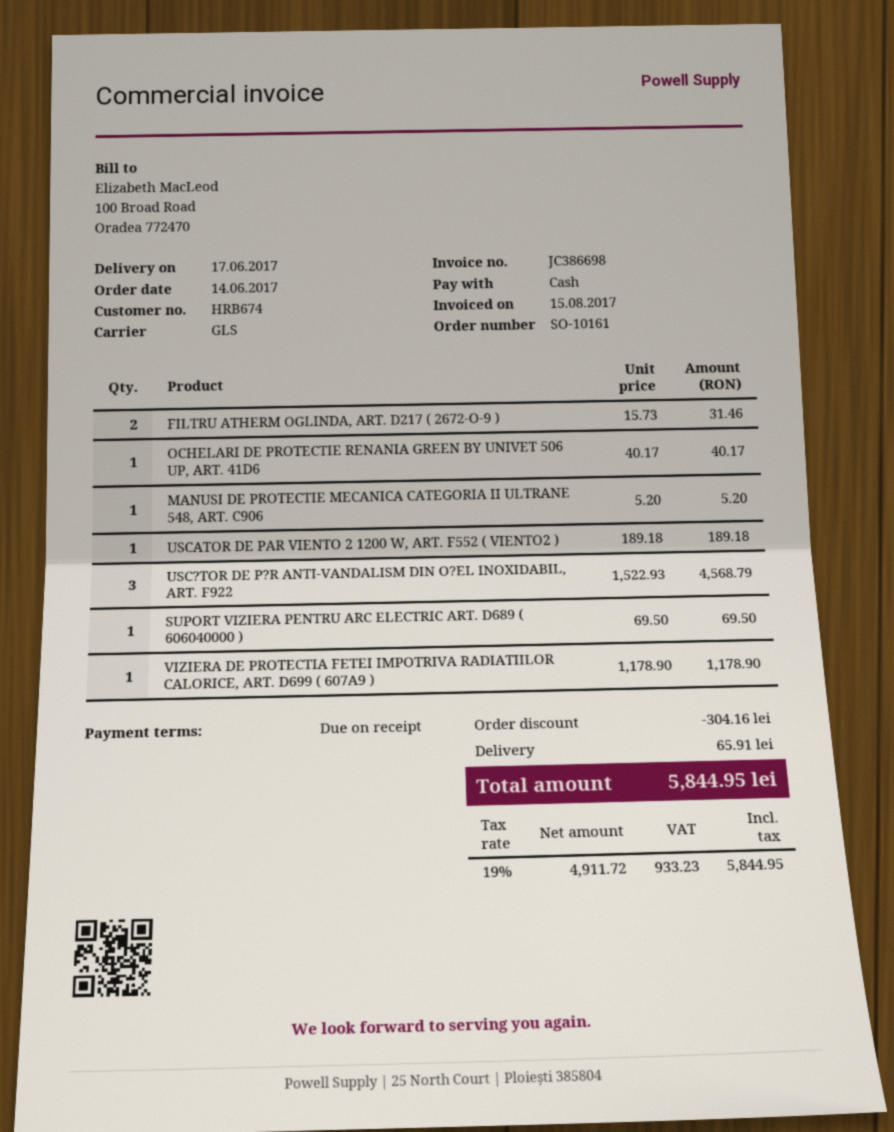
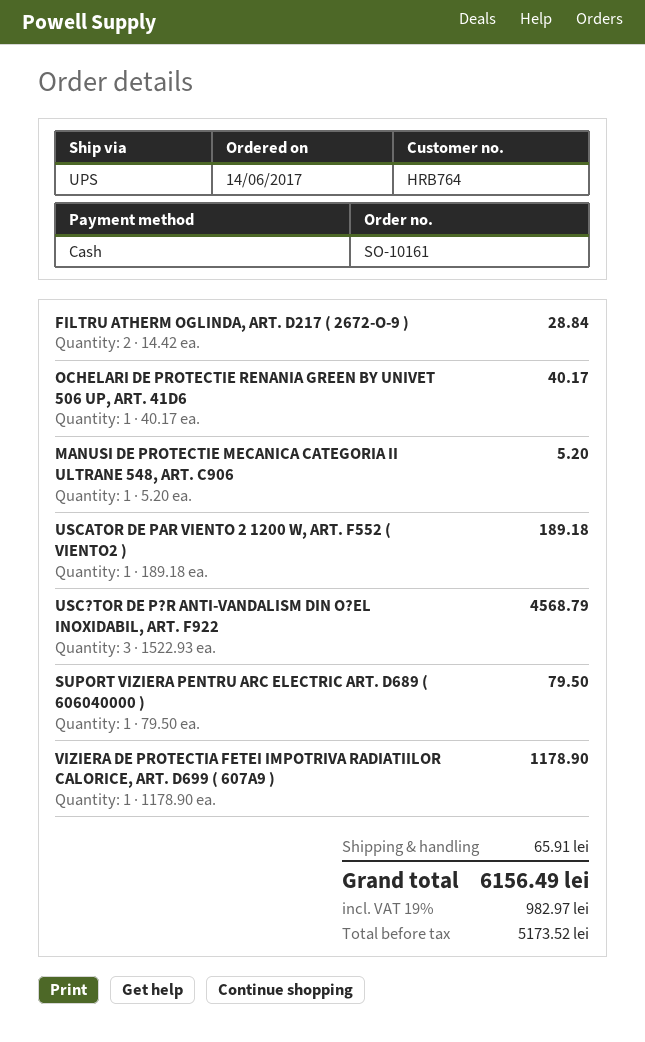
customer number: HRB674 -> HRB764
shipping method: GLS -> UPS
FILTRU ATHERM OGLINDA, ART. D217 ( 2672-O-9 ): 2 x 15.73 = 31.46 -> 2 x 14.42 = 28.84
SUPORT VIZIERA PENTRU ARC ELECTRIC ART. D689 ( 606040000 ): 1 x 69.50 = 69.50 -> 1 x 79.50 = 79.50
discount: 304.16 -> none
net: 4911.72 -> 5173.52
tax: 19% = 933.23 -> 19% = 982.97
total: 5844.95 -> 6156.49

